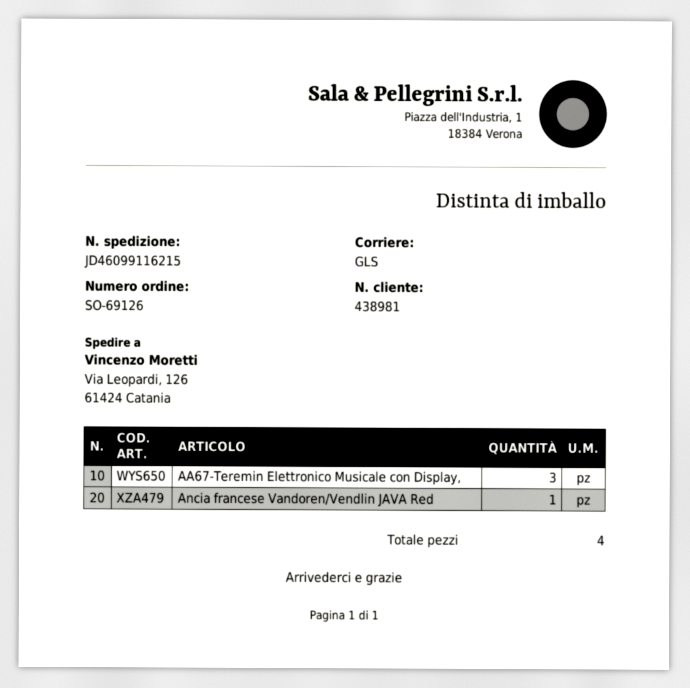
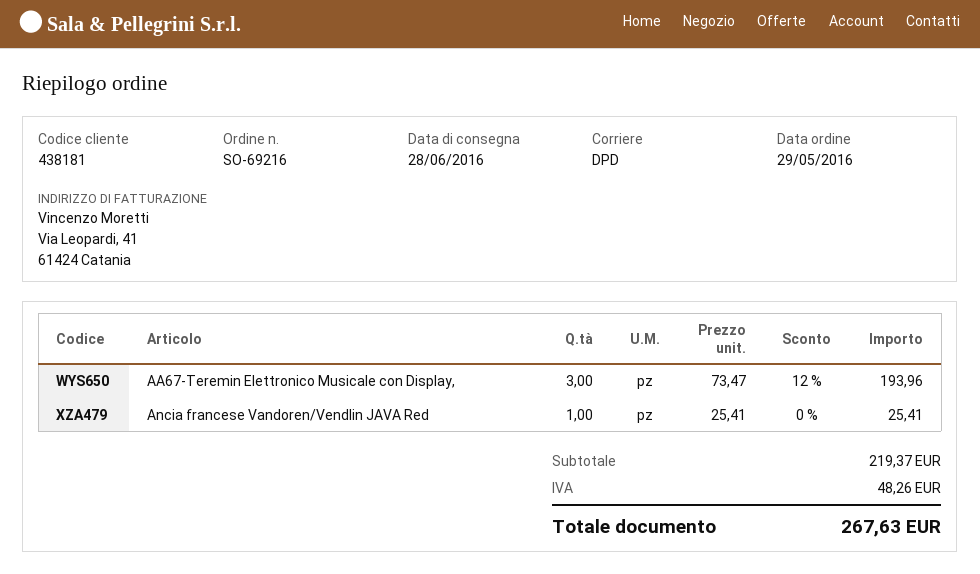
order number: SO-69126 -> SO-69216
customer number: 438981 -> 438181
shipping method: GLS -> DPD

